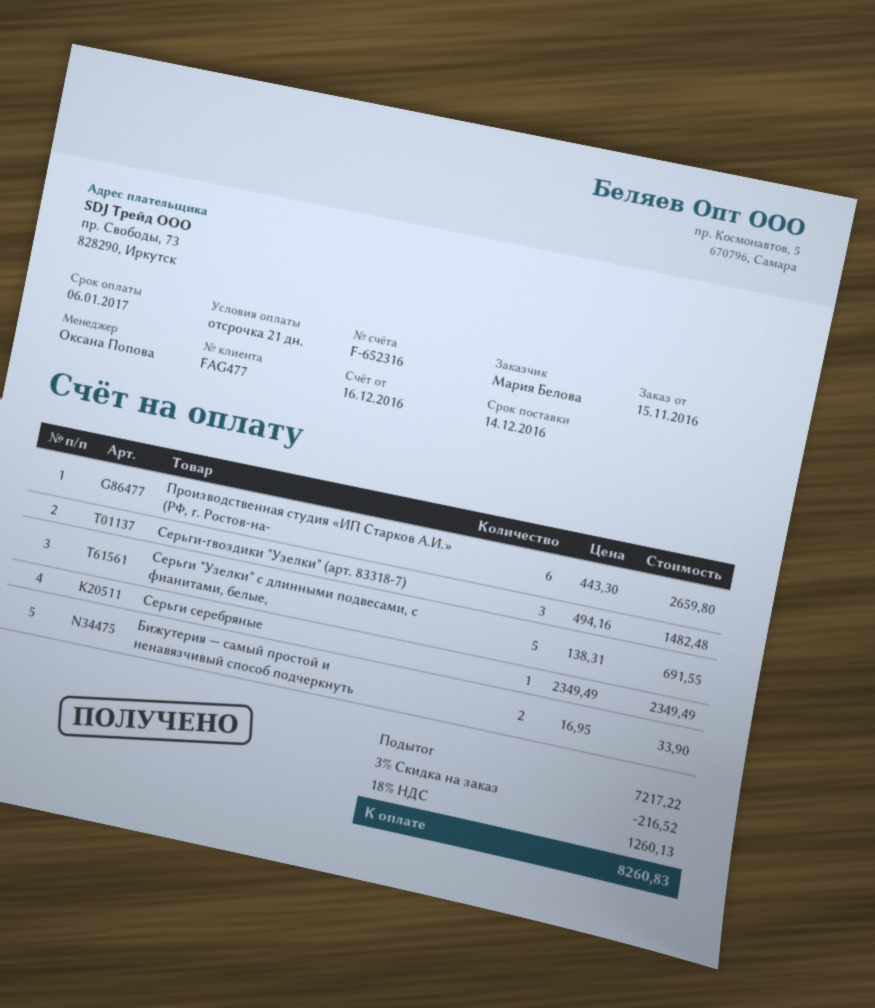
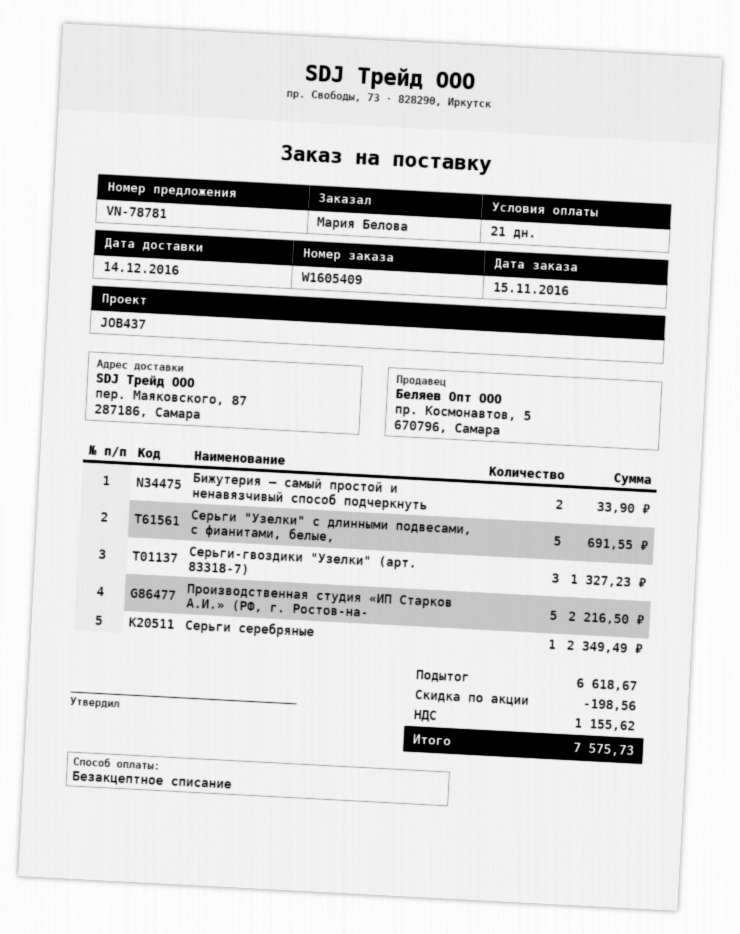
Производственная студия «ИП Старков А.И.» (РФ, г. Ростов-на-: 6 for 2659.80 -> 5 for 2216.50
Серьги-гвоздики "Узелки" (арт. 83318-7): 3 for 1482.48 -> 3 for 1327.23
subtotal: 7217.22 -> 6618.67
discount: 216.52 -> 198.56
tax: 1260.13 -> 1155.62
total: 8260.83 -> 7575.73

